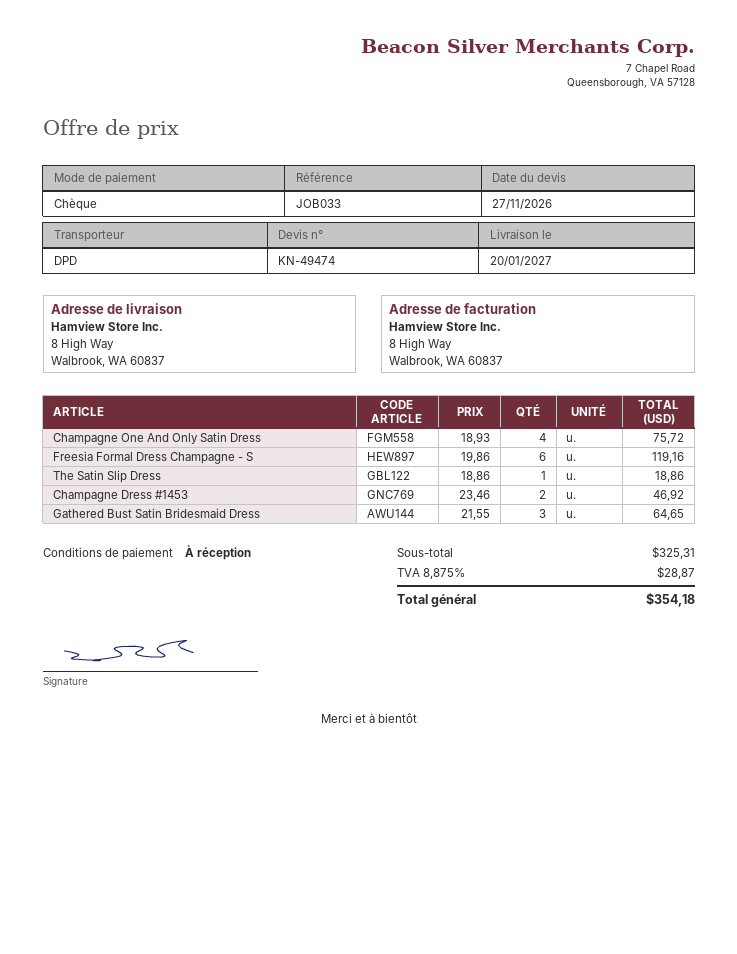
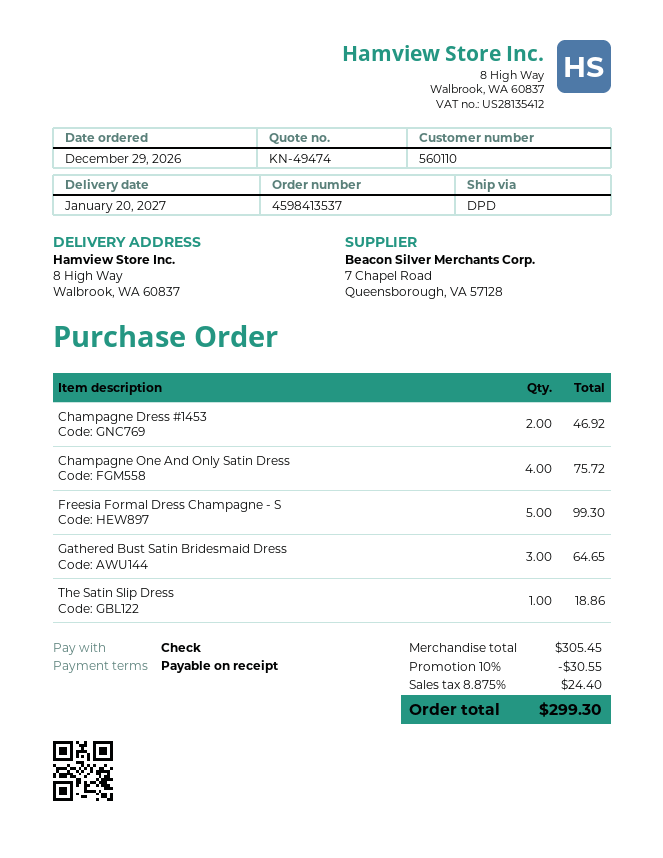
Freesia Formal Dress Champagne - S: 6 for 119.16 -> 5 for 99.30
subtotal: 325.31 -> 305.45
discount: none -> 10% = 30.55
tax: 8.875% = 28.87 -> 8.875% = 24.40
total: 354.18 -> 299.30

